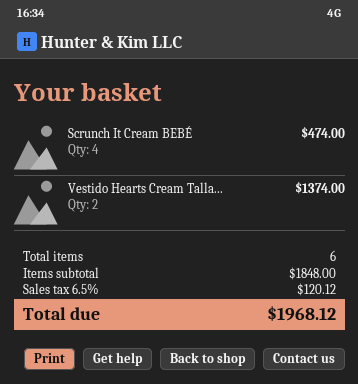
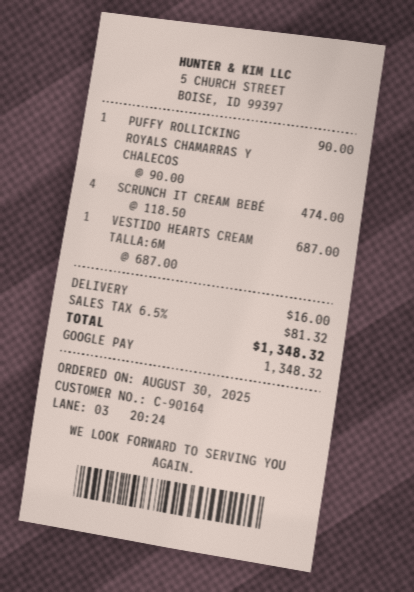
Vestido Hearts Cream Talla...: 2 for 1374.00 -> 1 for 687.00
PUFFY ROLLICKING ROYALS CHAMARRAS Y CHALECOS: none -> 1 for 90.00
shipping: none -> 16.00
tax: 6.5% = 120.12 -> 6.5% = 81.32
total: 1968.12 -> 1348.32

